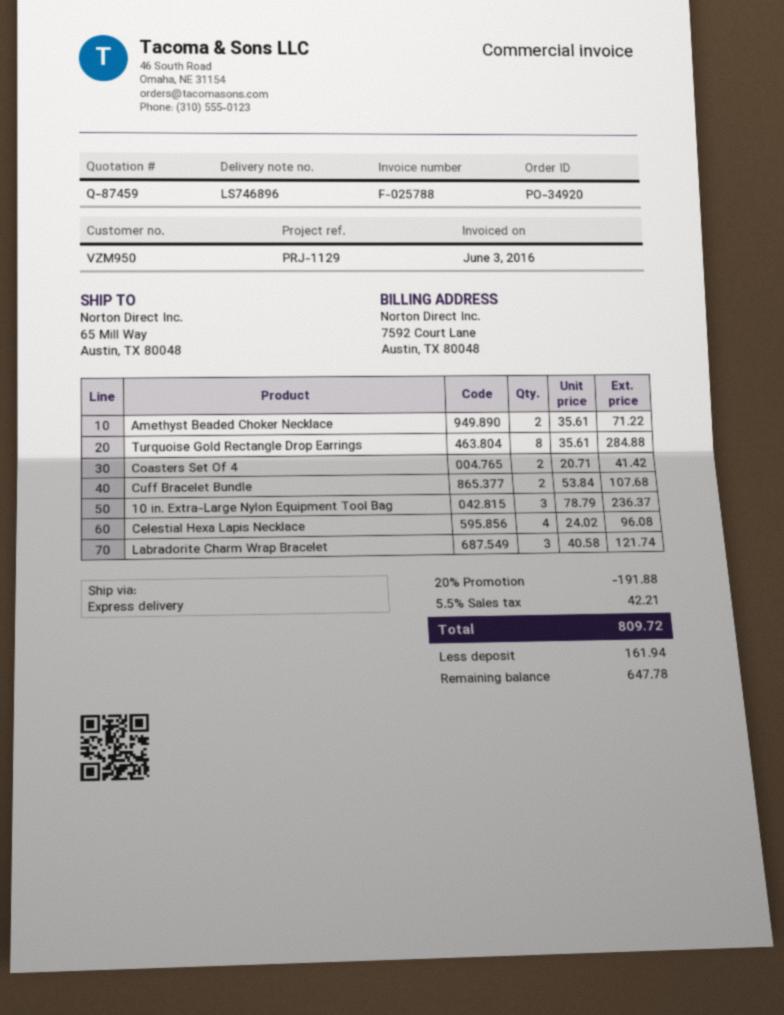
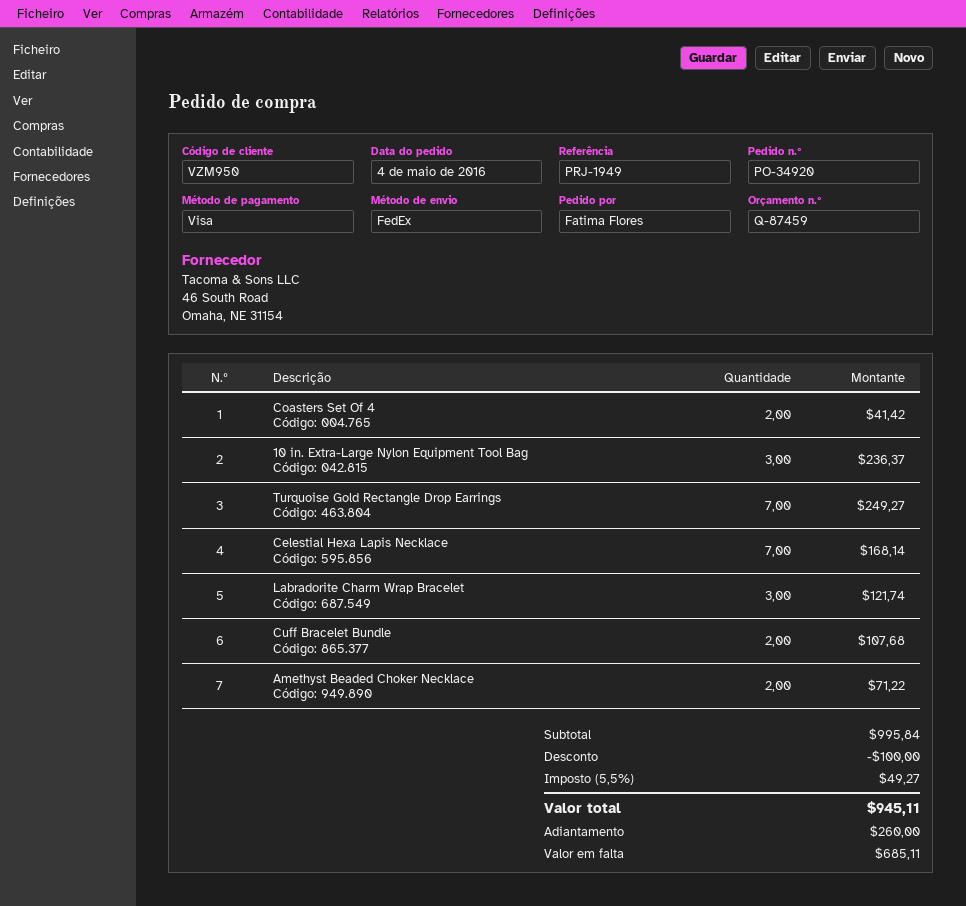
reference: PRJ-1129 -> PRJ-1949
shipping method: express -> FedEx
Turquoise Gold Rectangle Drop Earrings: 8 for 284.88 -> 7 for 249.27
Celestial Hexa Lapis Necklace: 4 for 96.08 -> 7 for 168.14
discount: 191.88 -> 100.00
tax: 5.5% = 42.21 -> 5.5% = 49.27
total: 809.72 -> 945.11
deposit: 161.94 -> 260.00
balance: 647.78 -> 685.11

